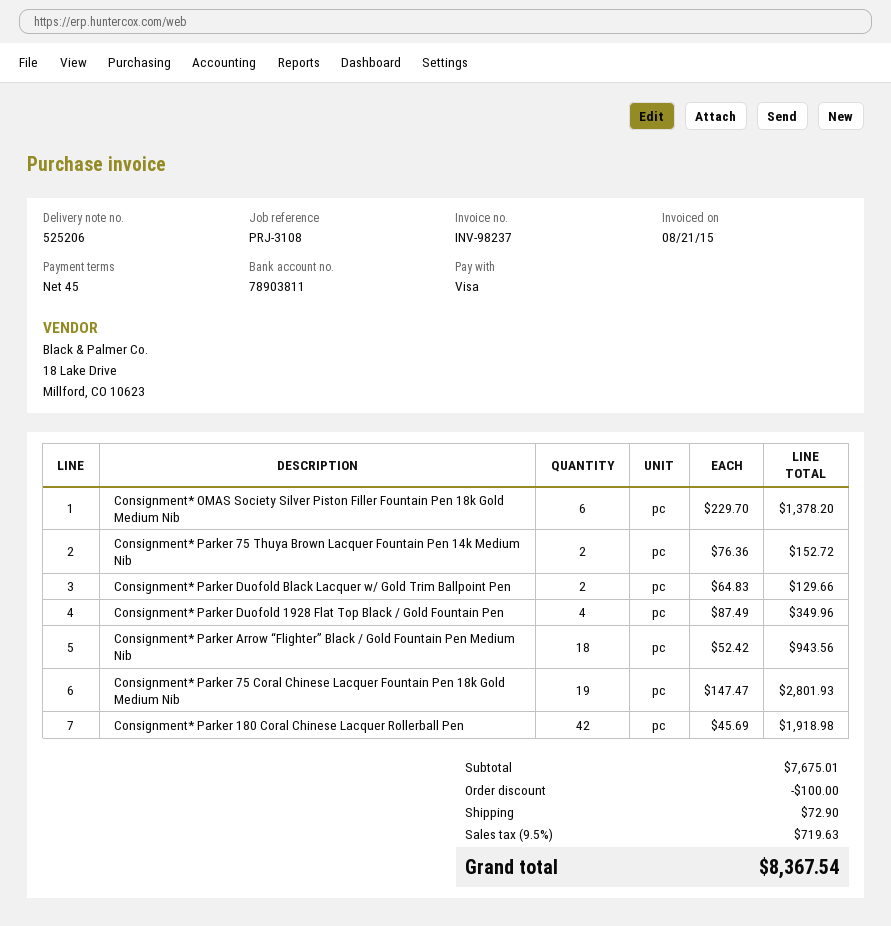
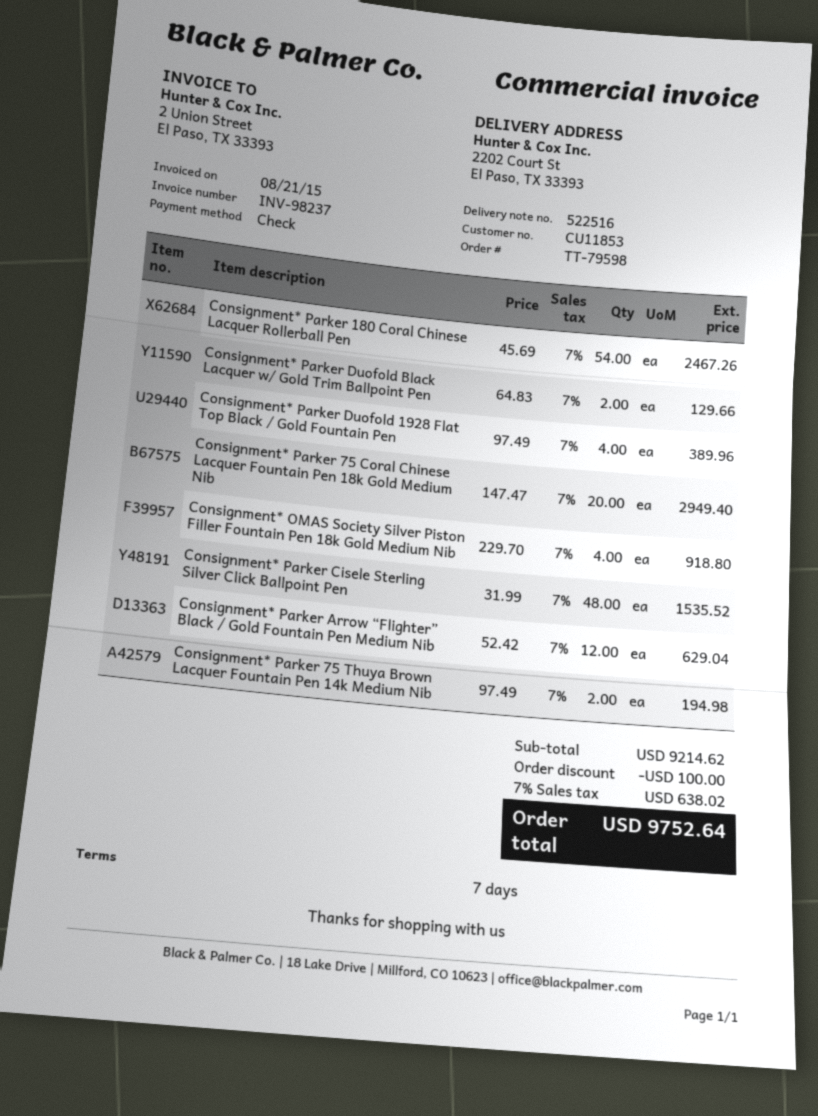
delivery note number: 525206 -> 522516
payment terms: 45 days -> 7 days
payment method: Visa -> cheque
Consignment* OMAS Society Silver Piston Filler Fountain Pen 18k Gold Medium Nib: 6 x 229.70 = 1378.20 -> 4 x 229.70 = 918.80
Consignment* Parker 75 Thuya Brown Lacquer Fountain Pen 14k Medium Nib: 2 x 76.36 = 152.72 -> 2 x 97.49 = 194.98
Consignment* Parker Duofold 1928 Flat Top Black / Gold Fountain Pen: 4 x 87.49 = 349.96 -> 4 x 97.49 = 389.96
Consignment* Parker Arrow “Flighter” Black / Gold Fountain Pen Medium Nib: 18 x 52.42 = 943.56 -> 12 x 52.42 = 629.04
Consignment* Parker 75 Coral Chinese Lacquer Fountain Pen 18k Gold Medium Nib: 19 x 147.47 = 2801.93 -> 20 x 147.47 = 2949.40
Consignment* Parker 180 Coral Chinese Lacquer Rollerball Pen: 42 x 45.69 = 1918.98 -> 54 x 45.69 = 2467.26
Consignment* Parker Cisele Sterling Silver Click Ballpoint Pen: none -> 48 x 31.99 = 1535.52
subtotal: 7675.01 -> 9214.62
shipping: 72.90 -> none
tax: 9.5% = 719.63 -> 7% = 638.02
total: 8367.54 -> 9752.64

